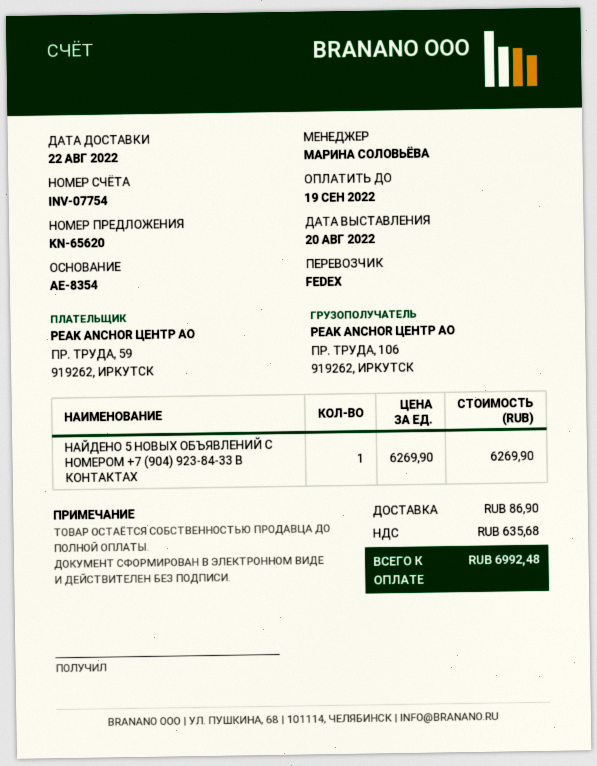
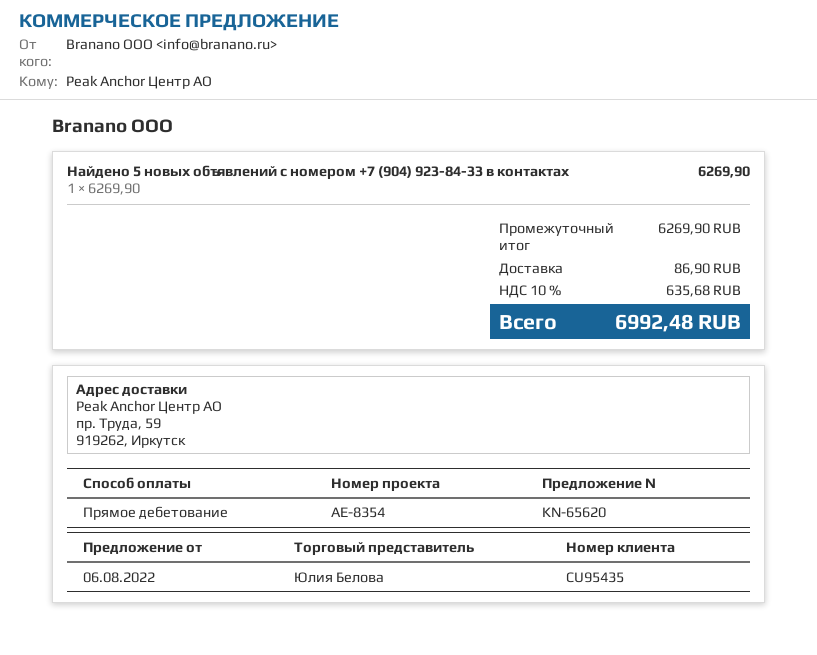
sales rep: МАРИНА СОЛОВЬЁВА -> Юлия Белова
ship to: ПР. ТРУДА, 106, 919262, ИРКУТСК -> пр. Труда, 59, 919262, Иркутск

